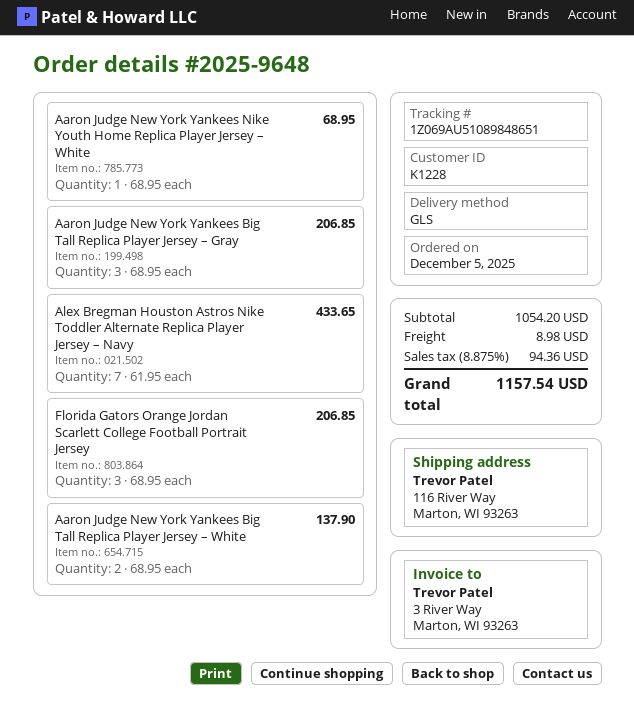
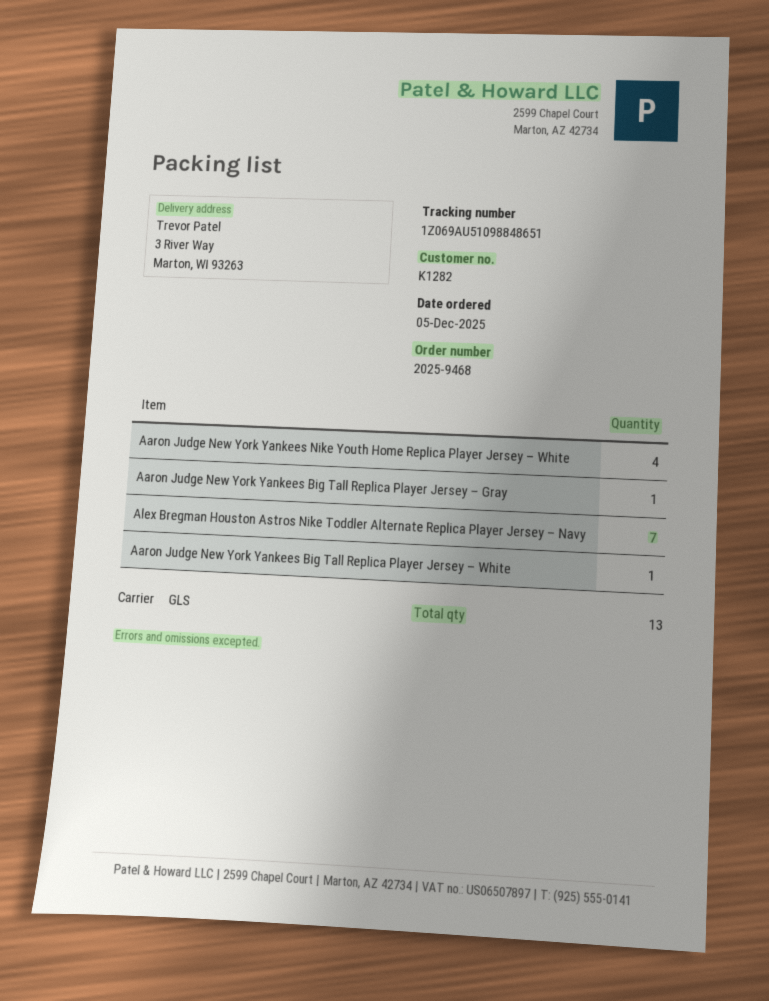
order number: 2025-9648 -> 2025-9468
customer number: K1228 -> K1282
tracking number: 1Z069AU51089848651 -> 1Z069AU51098848651
ship to: 116 River Way, Marton, WI 93263 -> 3 River Way, Marton, WI 93263
Aaron Judge New York Yankees Nike Youth Home Replica Player Jersey – White: 1 -> 4
Aaron Judge New York Yankees Big Tall Replica Player Jersey – Gray: 3 -> 1
Florida Gators Orange Jordan Scarlett College Football Portrait Jersey: 3 -> none
Aaron Judge New York Yankees Big Tall Replica Player Jersey – White: 2 -> 1

